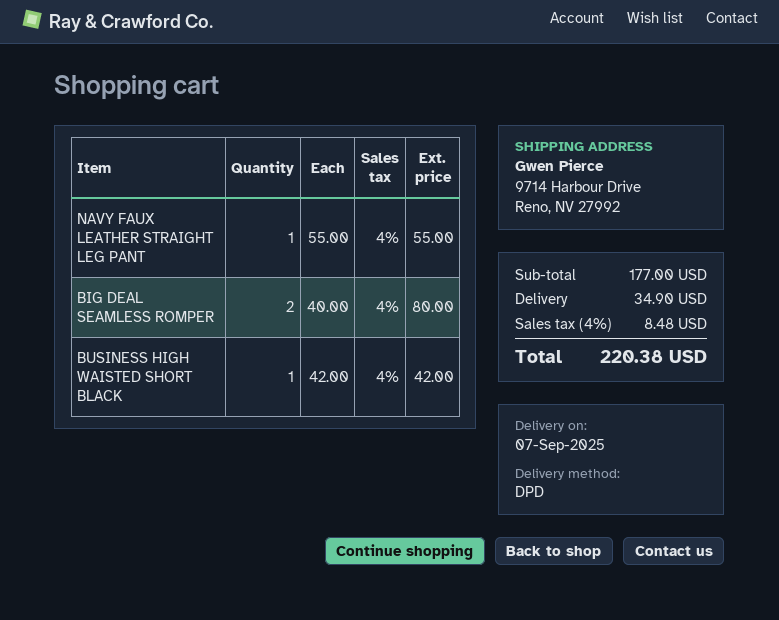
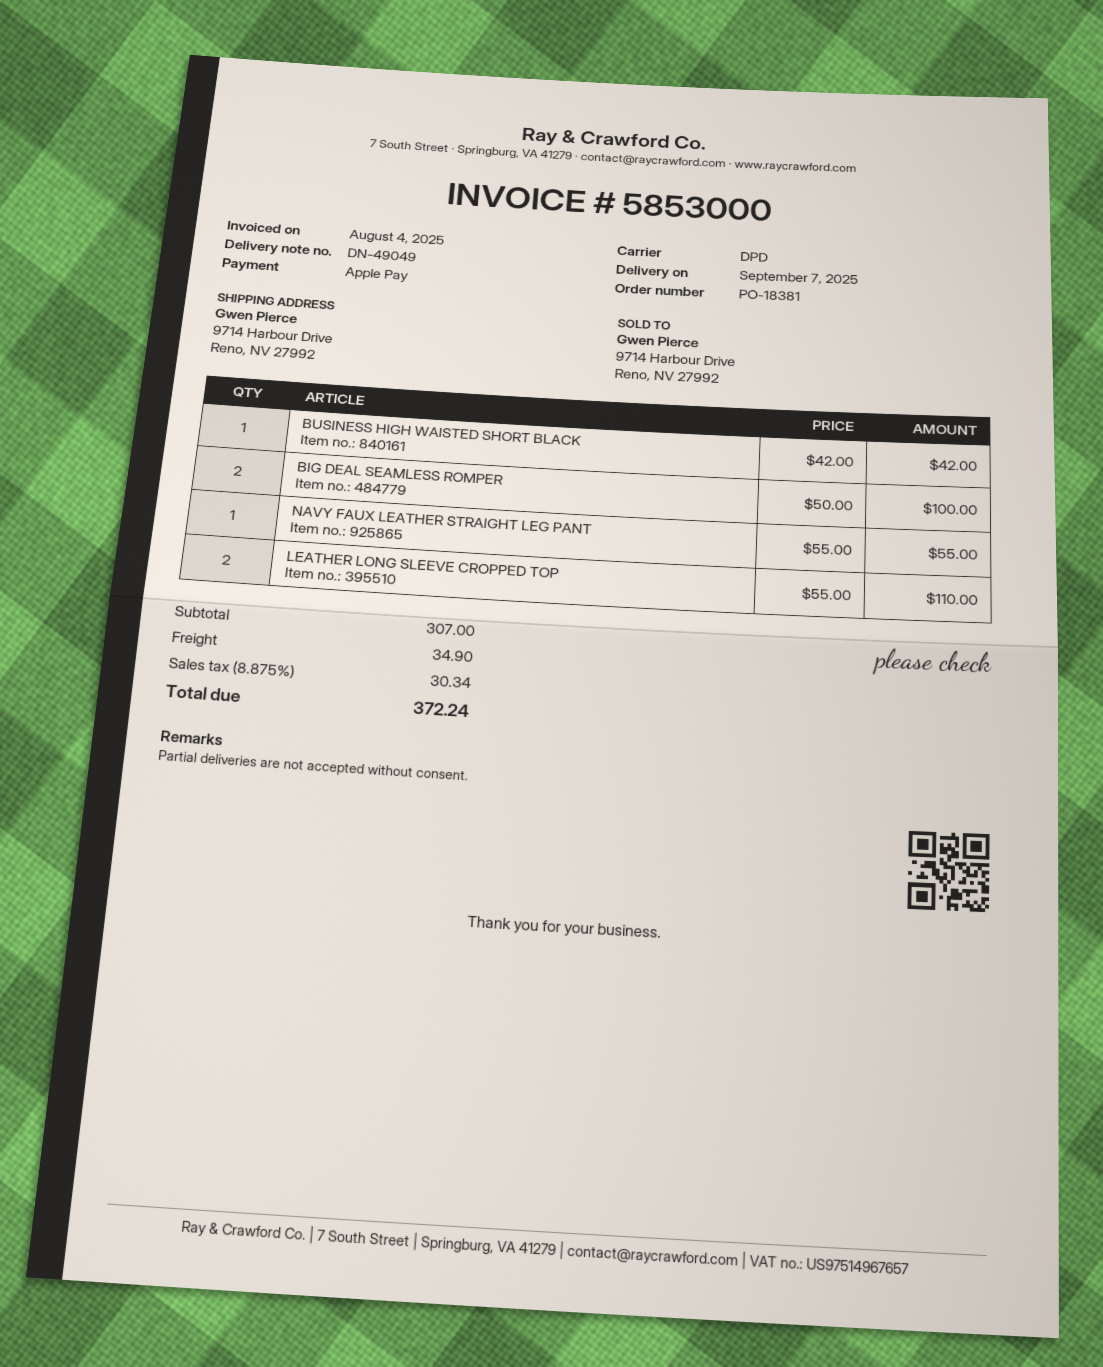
BIG DEAL SEAMLESS ROMPER: 2 x 40.00 = 80.00 -> 2 x 50.00 = 100.00
LEATHER LONG SLEEVE CROPPED TOP: none -> 2 x 55.00 = 110.00
subtotal: 177.00 -> 307.00
tax: 4% = 8.48 -> 8.875% = 30.34
total: 220.38 -> 372.24

